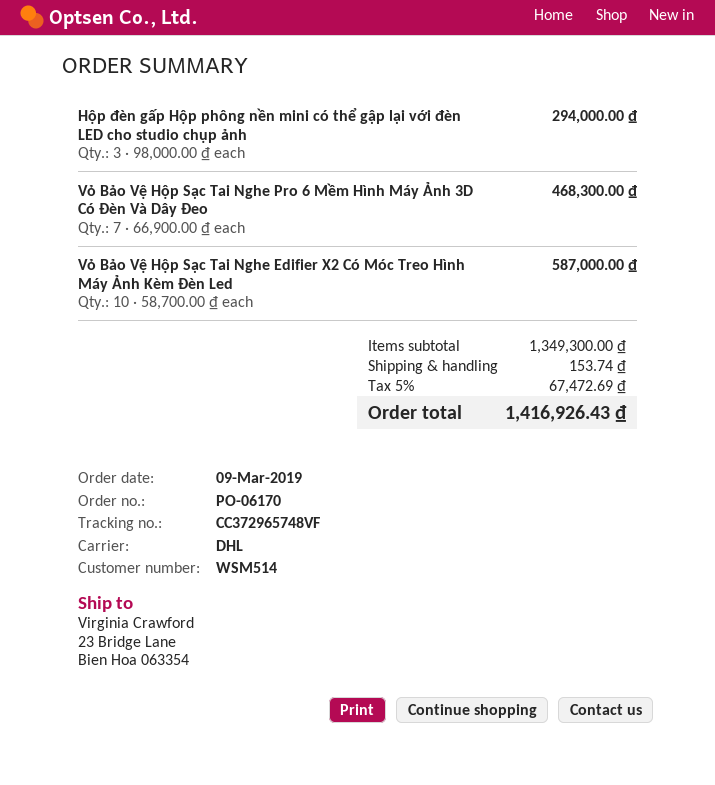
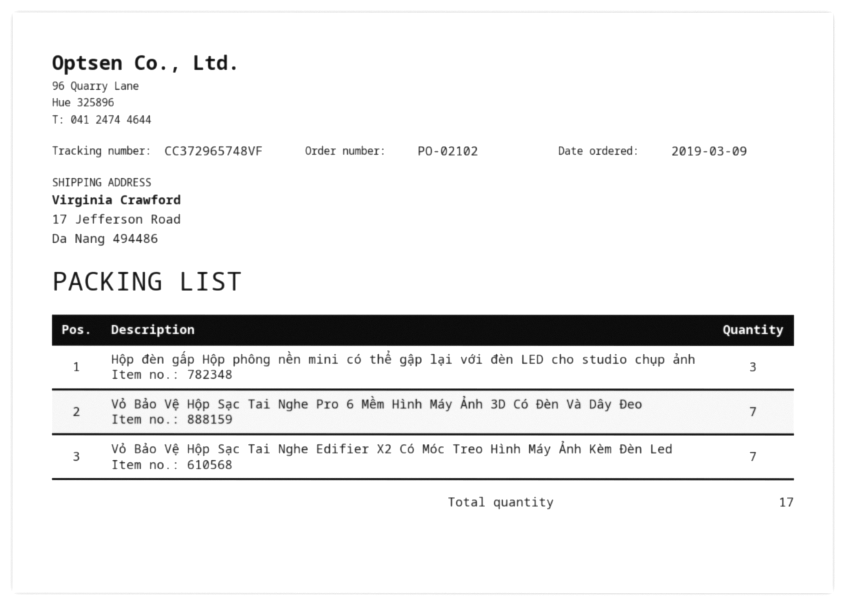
order number: PO-06170 -> PO-02102
ship to: 23 Bridge Lane, Bien Hoa 063354 -> 17 Jefferson Road, Da Nang 494486
Vỏ Bảo Vệ Hộp Sạc Tai Nghe Edifier X2 Có Móc Treo Hình Máy Ảnh Kèm Đèn Led: 10 -> 7

